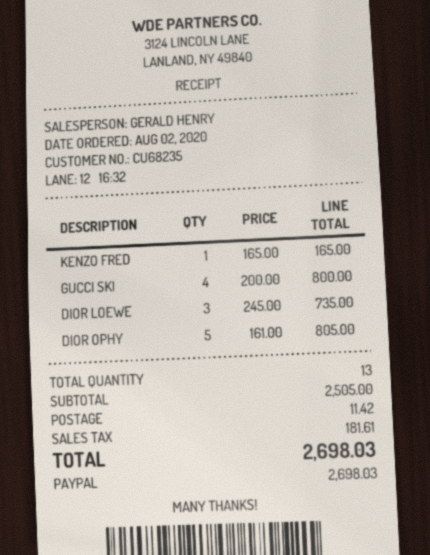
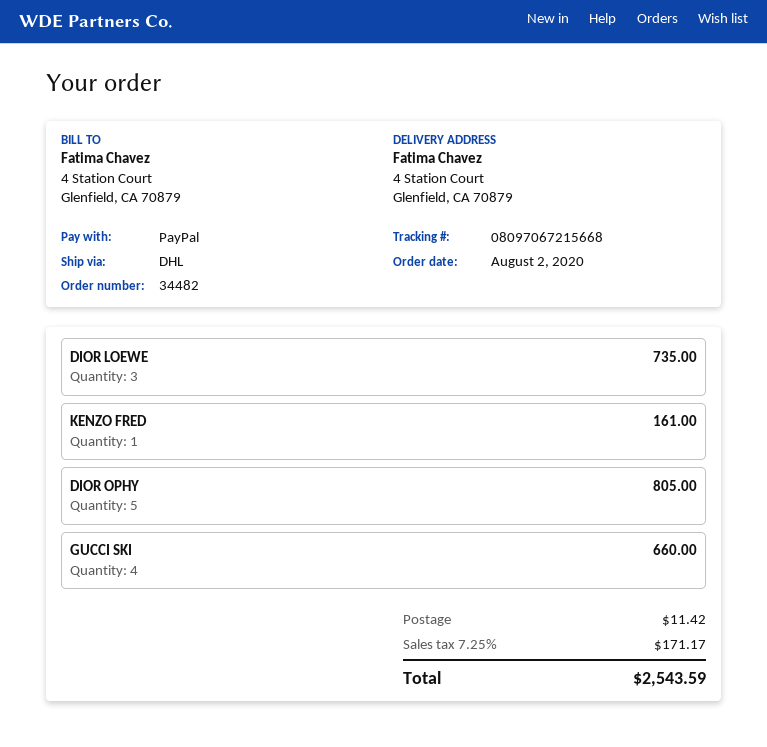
KENZO FRED: 1 for 165.00 -> 1 for 161.00
GUCCI SKI: 4 for 800.00 -> 4 for 660.00
tax: 181.61 -> 171.17
total: 2698.03 -> 2543.59

